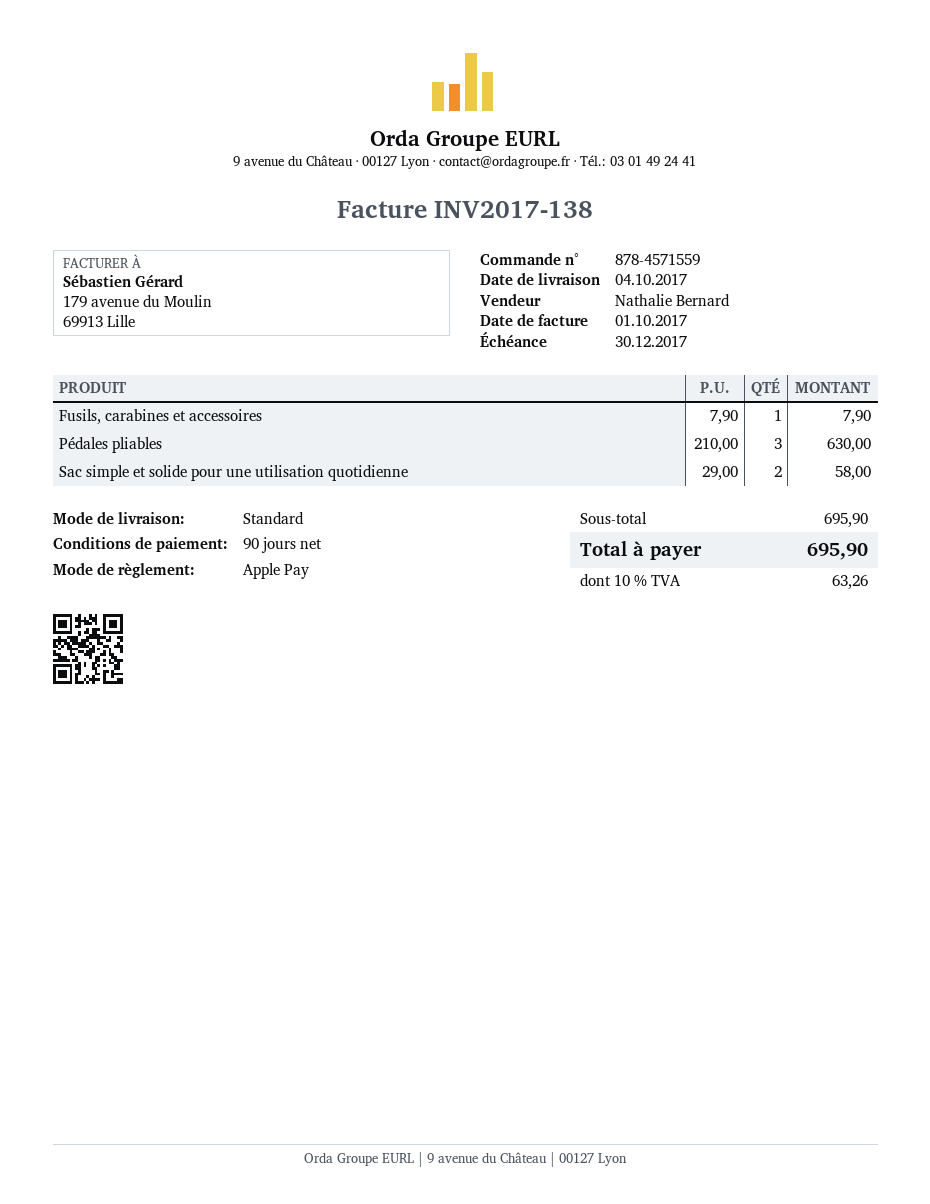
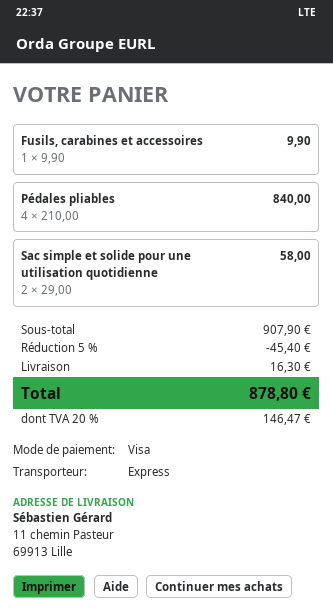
payment method: Apple Pay -> Visa
shipping method: standard -> express
Fusils, carabines et accessoires: 1 x 7.90 = 7.90 -> 1 x 9.90 = 9.90
Pédales pliables: 3 x 210.00 = 630.00 -> 4 x 210.00 = 840.00
subtotal: 695.90 -> 907.90
discount: none -> 5% = 45.40
shipping: none -> 16.30
tax: 10% = 63.26 -> 20% = 146.47
total: 695.90 -> 878.80

